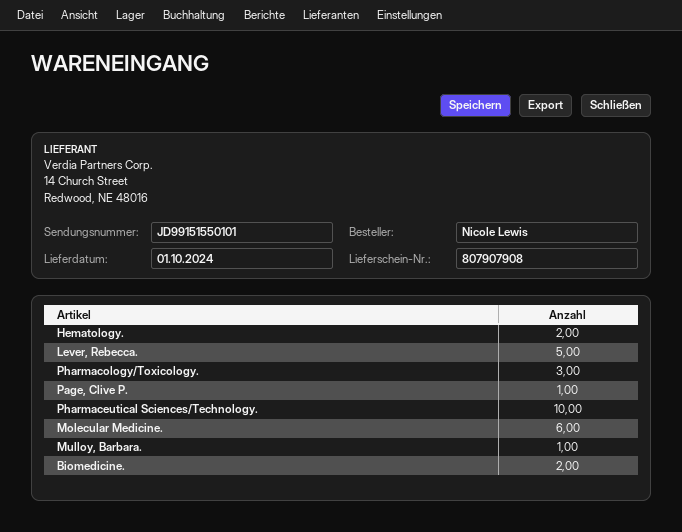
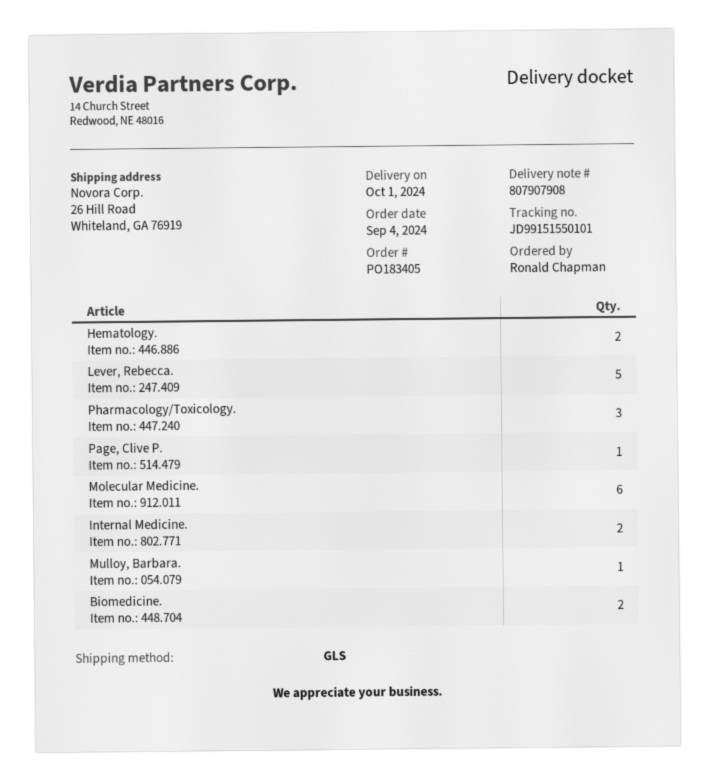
ordered by: Nicole Lewis -> Ronald Chapman
Pharmaceutical Sciences/Technology.: 10 -> none
Internal Medicine.: none -> 2

